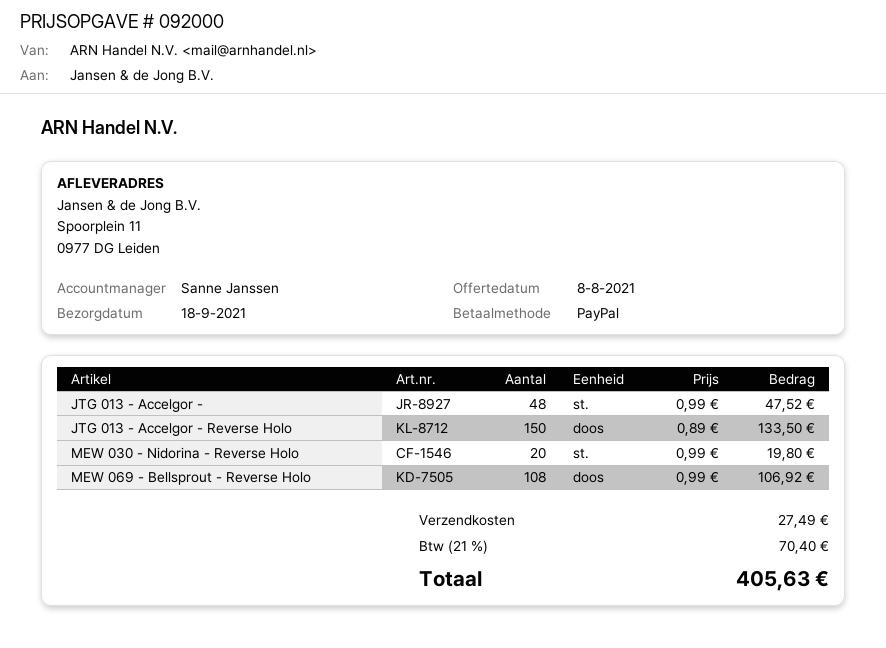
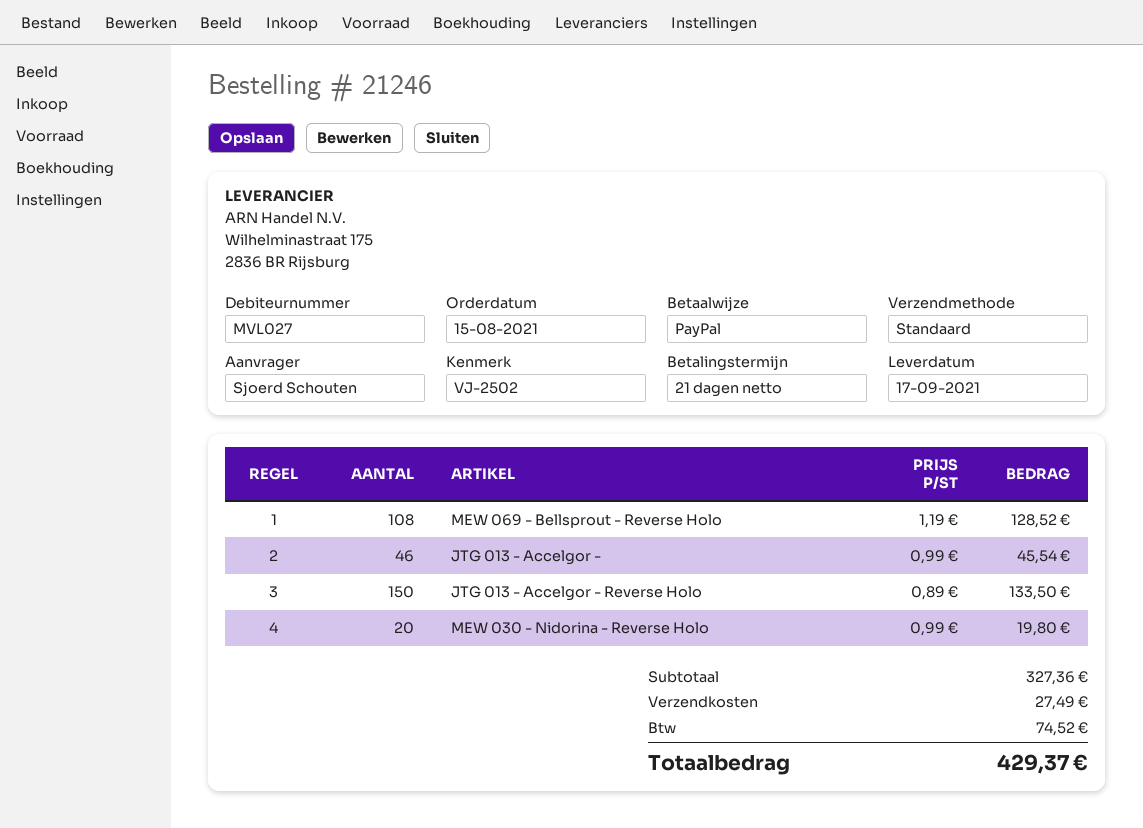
delivery date: 2021-09-18 -> 2021-09-17
JTG 013 - Accelgor -: 48 x 0.99 = 47.52 -> 46 x 0.99 = 45.54
MEW 069 - Bellsprout - Reverse Holo: 108 x 0.99 = 106.92 -> 108 x 1.19 = 128.52
tax: 70.40 -> 74.52
total: 405.63 -> 429.37

